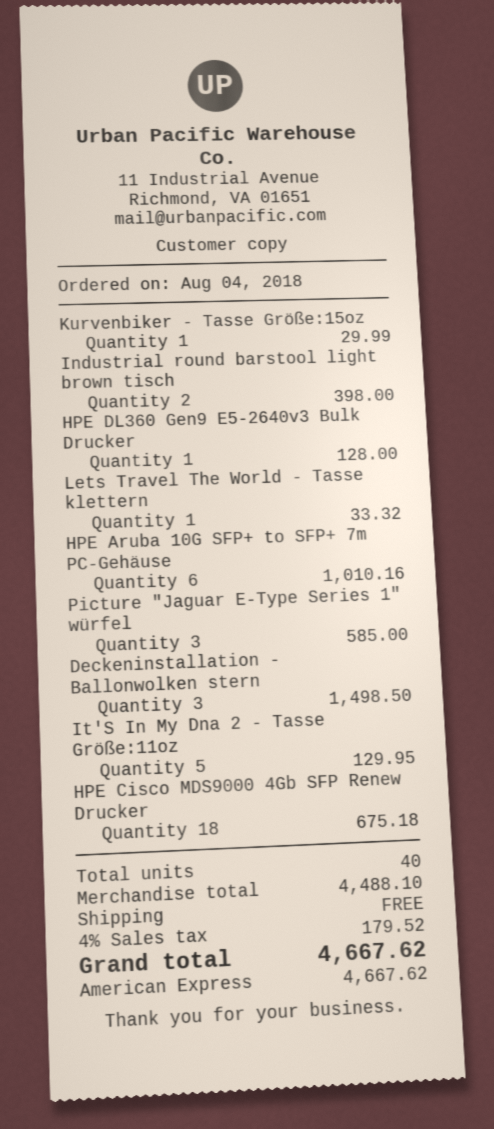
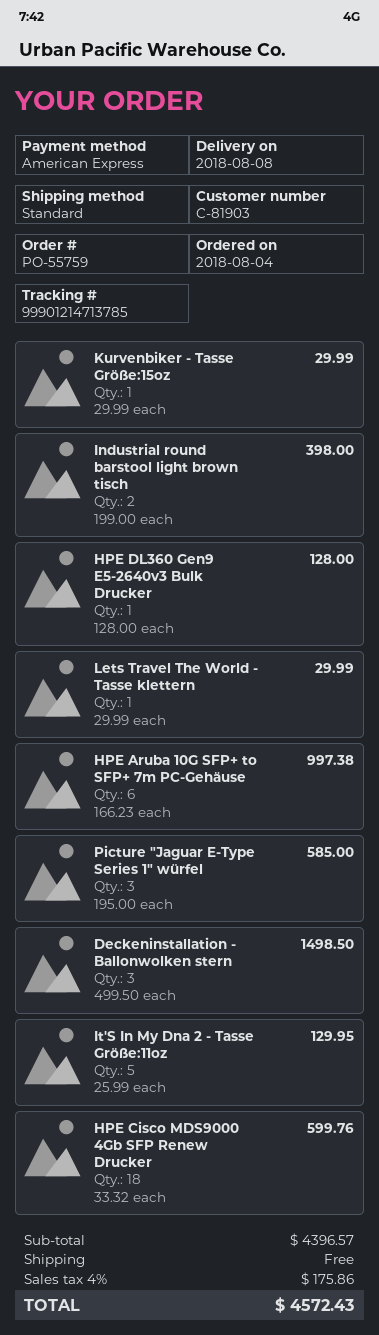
Lets Travel The World - Tasse klettern: 1 for 33.32 -> 1 for 29.99
HPE Aruba 10G SFP+ to SFP+ 7m PC-Gehäuse: 6 for 1010.16 -> 6 for 997.38
HPE Cisco MDS9000 4Gb SFP Renew Drucker: 18 for 675.18 -> 18 for 599.76
subtotal: 4488.10 -> 4396.57
tax: 4% = 179.52 -> 4% = 175.86
total: 4667.62 -> 4572.43

